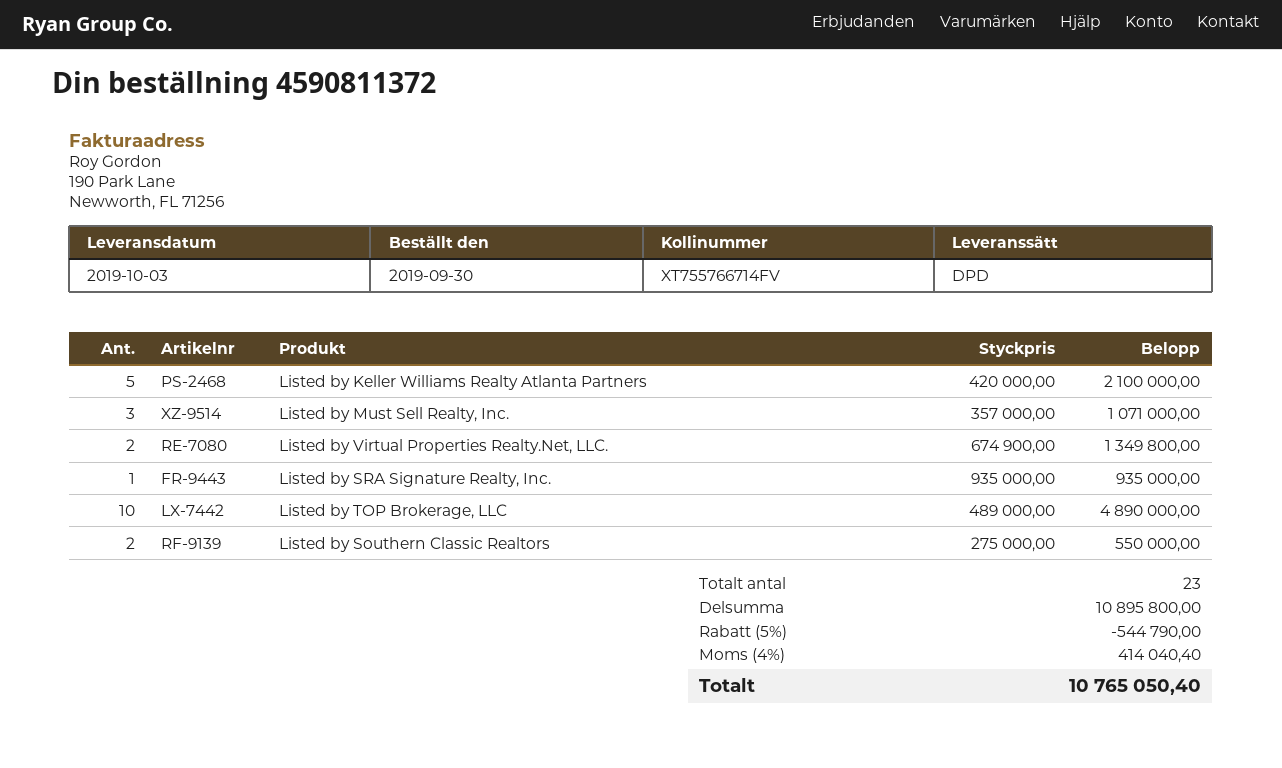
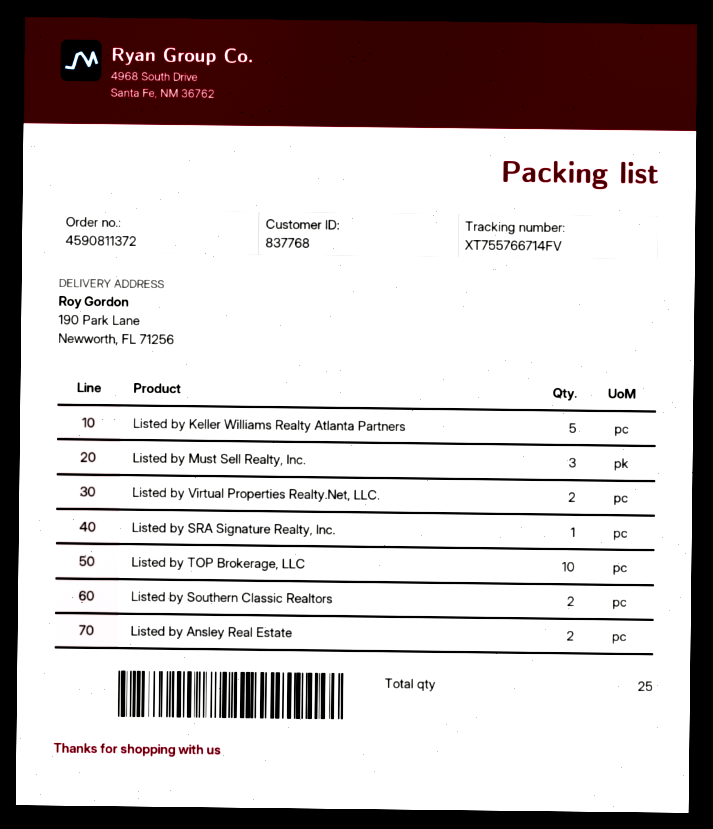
Listed by Ansley Real Estate: none -> 2
total quantity: 23 -> 25

